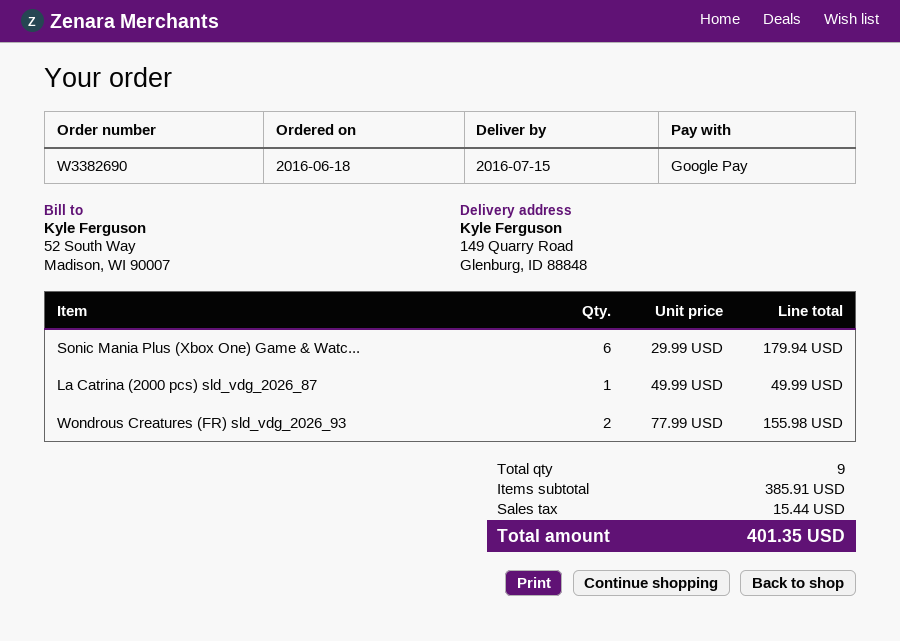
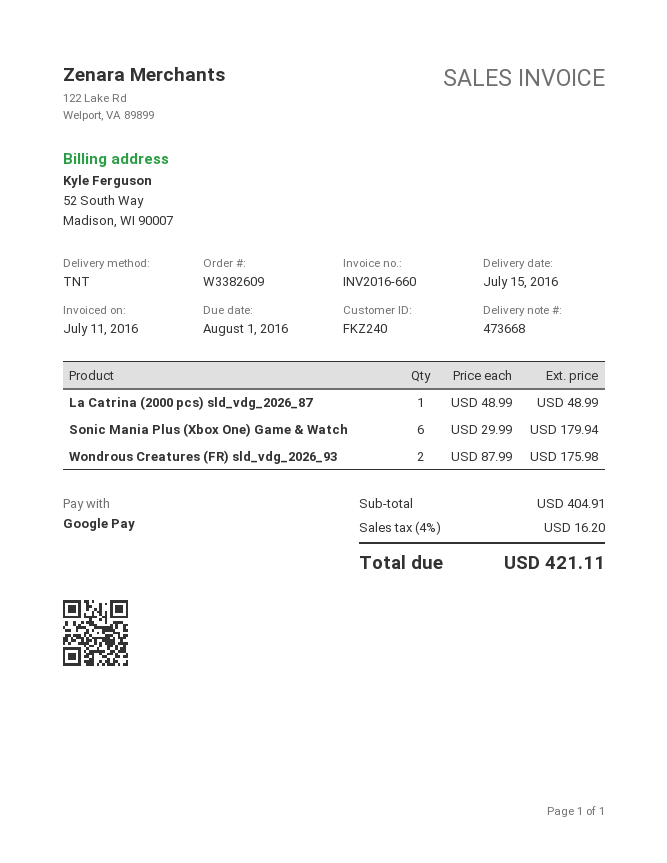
order number: W3382690 -> W3382609
La Catrina (2000 pcs) sld_vdg_2026_87: 1 x 49.99 = 49.99 -> 1 x 48.99 = 48.99
Wondrous Creatures (FR) sld_vdg_2026_93: 2 x 77.99 = 155.98 -> 2 x 87.99 = 175.98
subtotal: 385.91 -> 404.91
tax: 15.44 -> 16.20
total: 401.35 -> 421.11

